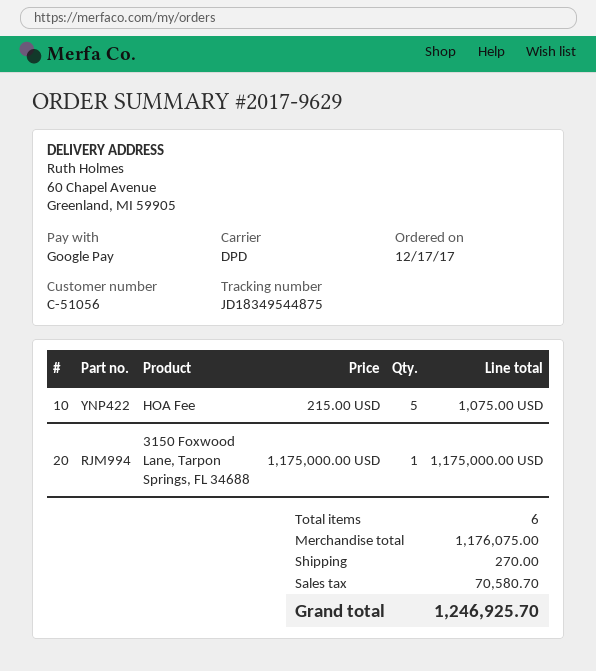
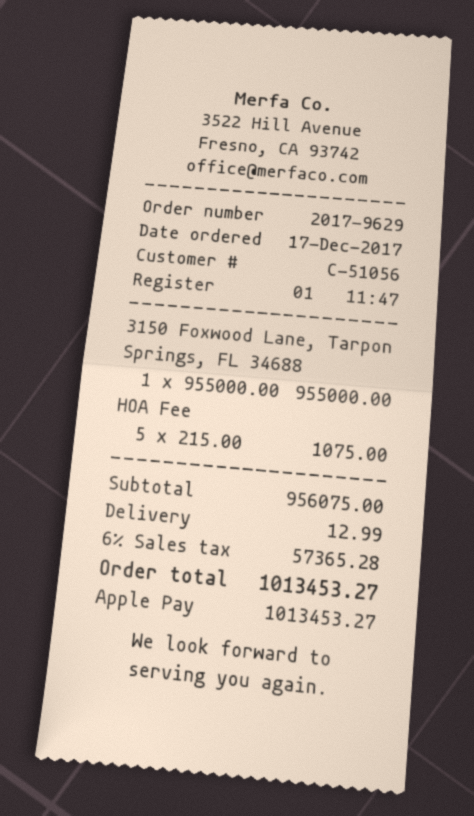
payment method: Google Pay -> Apple Pay
3150 Foxwood Lane, Tarpon Springs, FL 34688: 1 x 1175000.00 = 1175000.00 -> 1 x 955000.00 = 955000.00
subtotal: 1176075.00 -> 956075.00
shipping: 270.00 -> 12.99
tax: 70580.70 -> 57365.28
total: 1246925.70 -> 1013453.27

